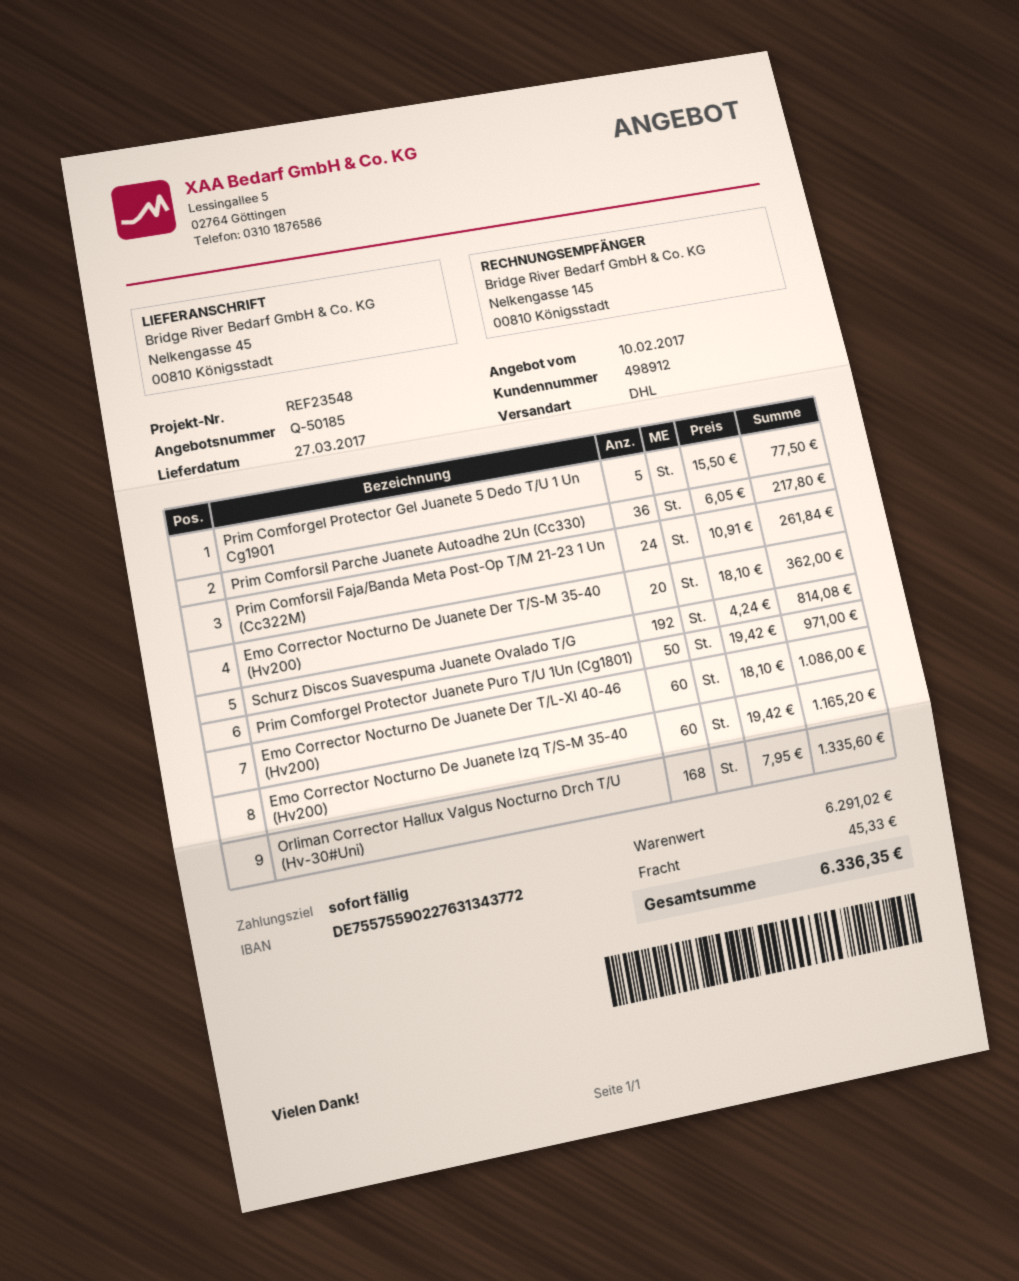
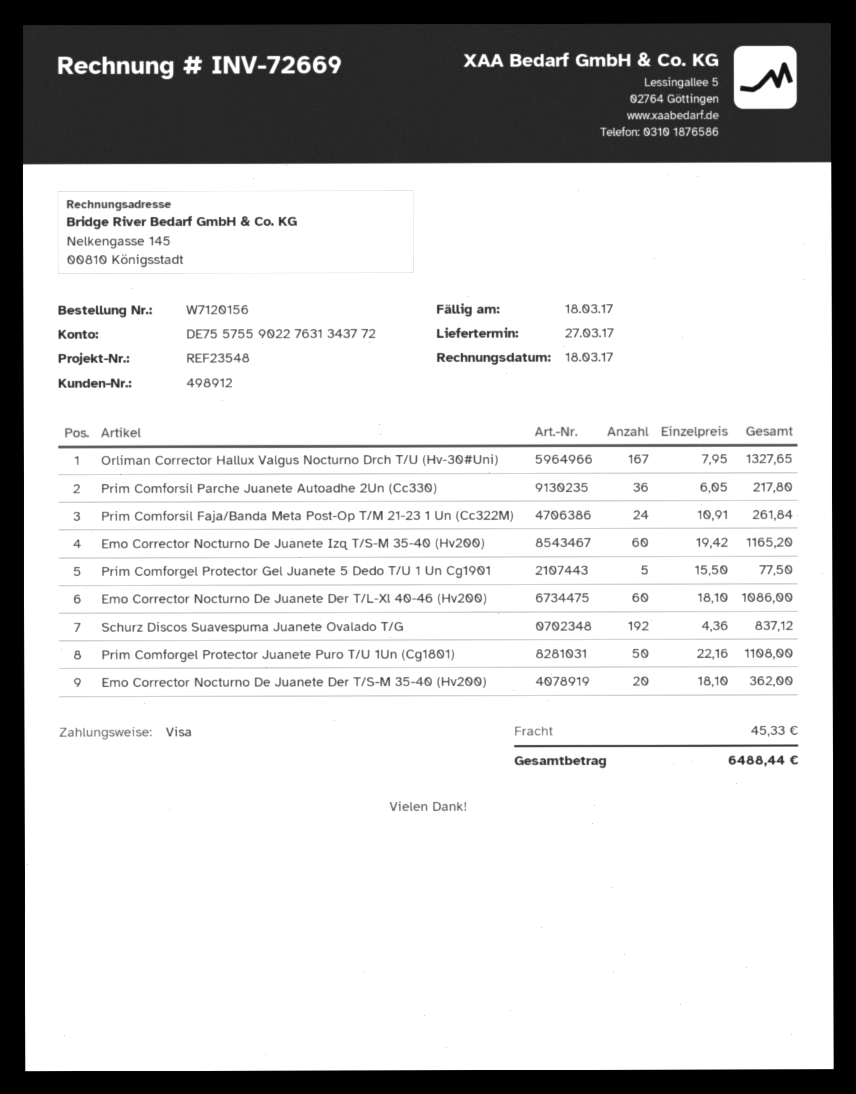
Schurz Discos Suavespuma Juanete Ovalado T/G: 192 x 4.24 = 814.08 -> 192 x 4.36 = 837.12
Prim Comforgel Protector Juanete Puro T/U 1Un (Cg1801): 50 x 19.42 = 971.00 -> 50 x 22.16 = 1108.00
Orliman Corrector Hallux Valgus Nocturno Drch T/U (Hv-30#Uni): 168 x 7.95 = 1335.60 -> 167 x 7.95 = 1327.65
total: 6336.35 -> 6488.44

